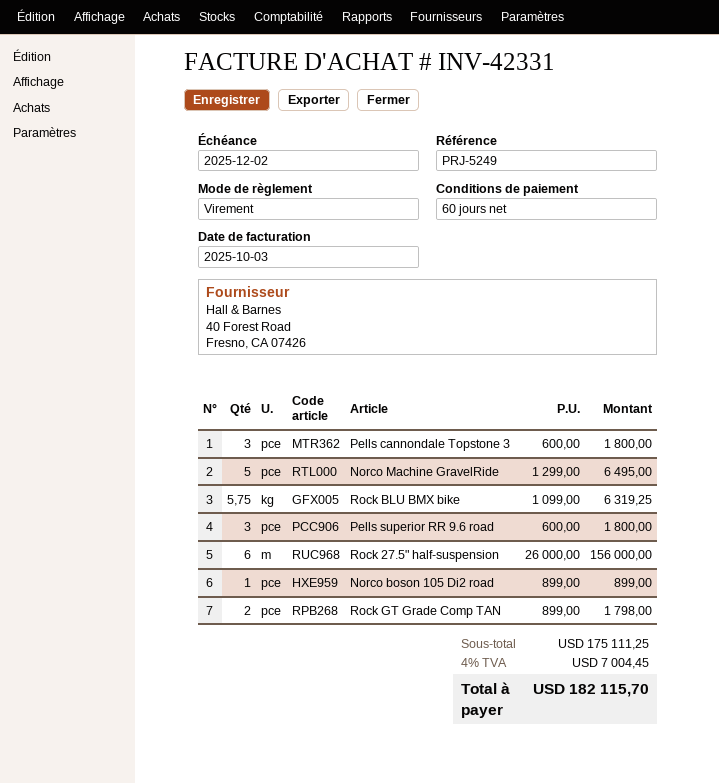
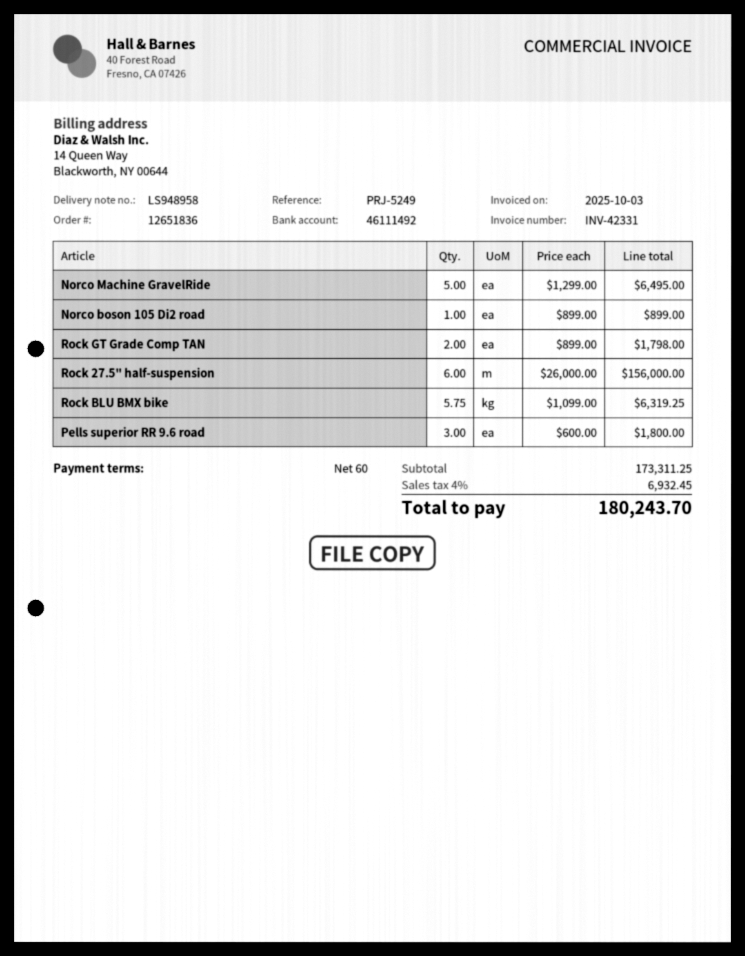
Pells cannondale Topstone 3: 3 x 600.00 = 1800.00 -> none
subtotal: 175111.25 -> 173311.25
tax: 4% = 7004.45 -> 4% = 6932.45
total: 182115.70 -> 180243.70

